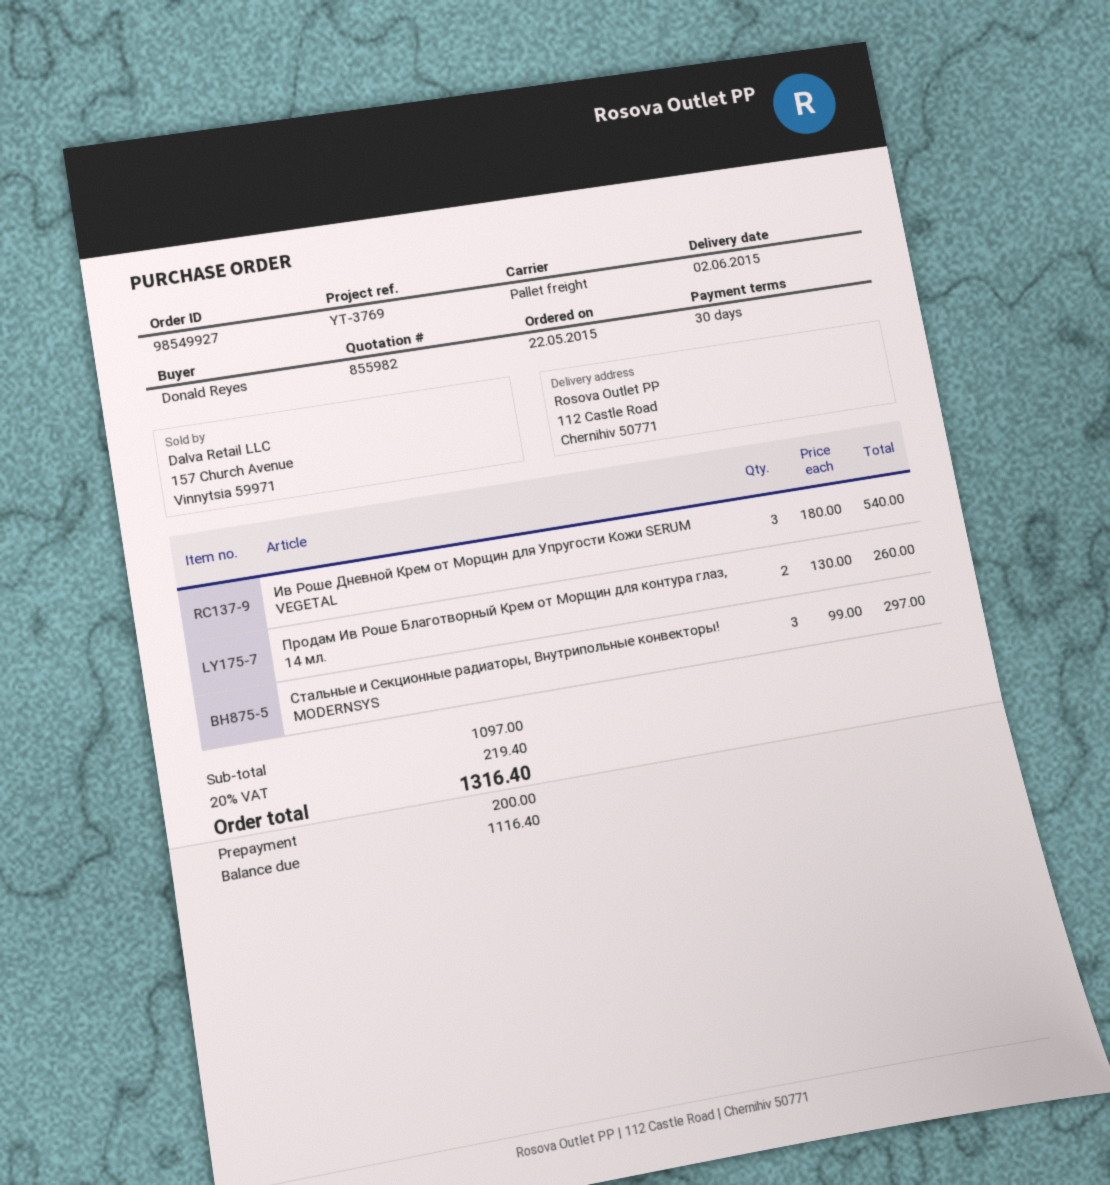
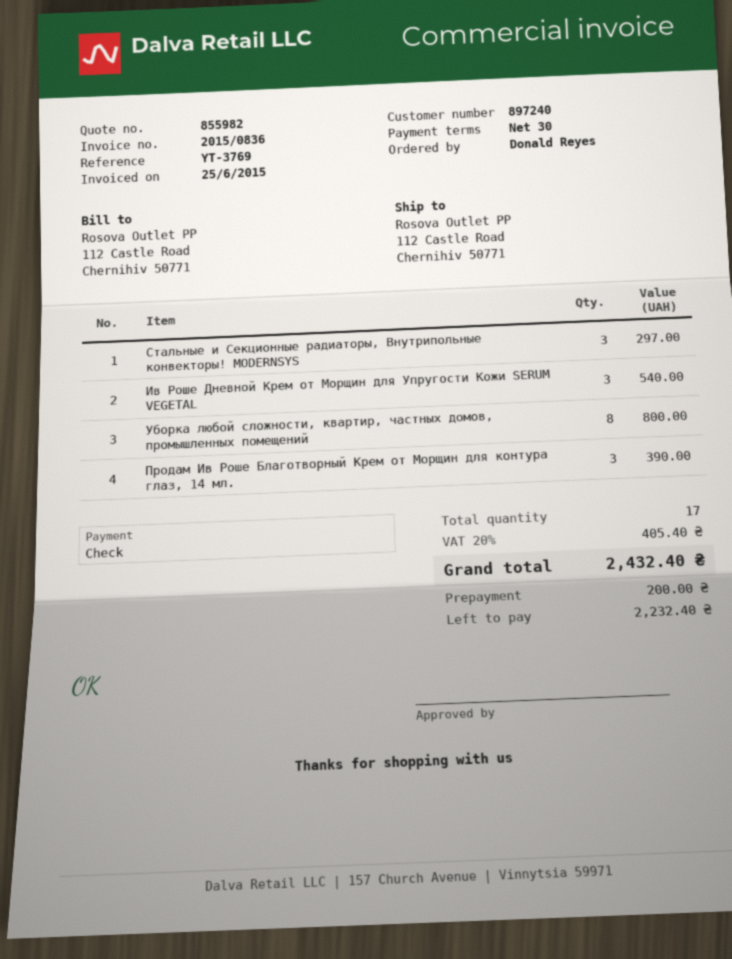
Продам Ив Роше Благотворный Крем от Морщин для контура глаз, 14 мл.: 2 for 260.00 -> 3 for 390.00
Уборка любой сложности, квартир, частных домов, промышленных помещений: none -> 8 for 800.00
tax: 20% = 219.40 -> 20% = 405.40
total: 1316.40 -> 2432.40
balance: 1116.40 -> 2232.40

